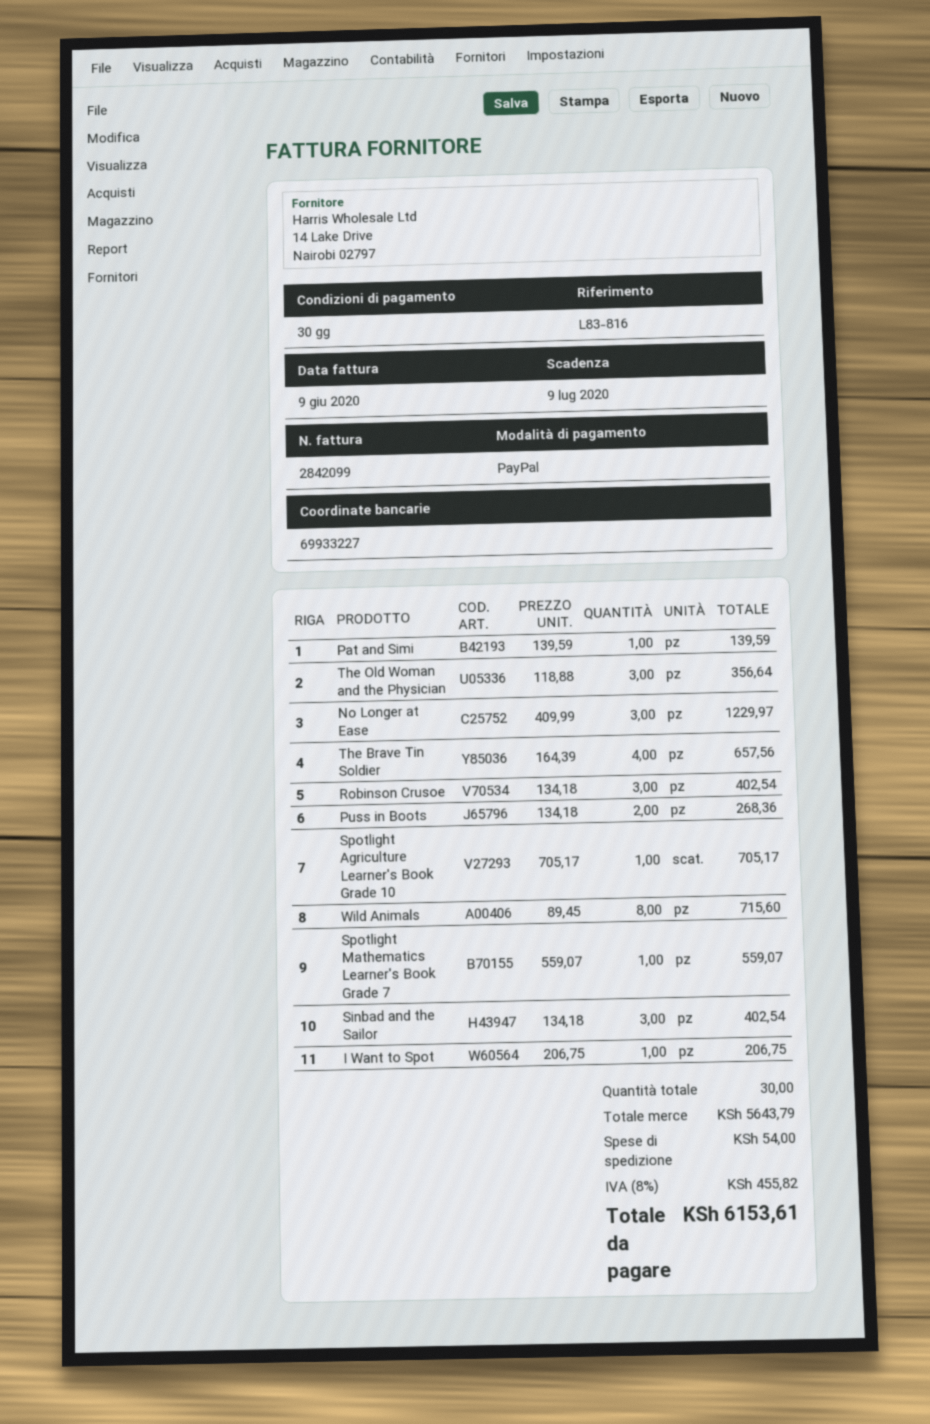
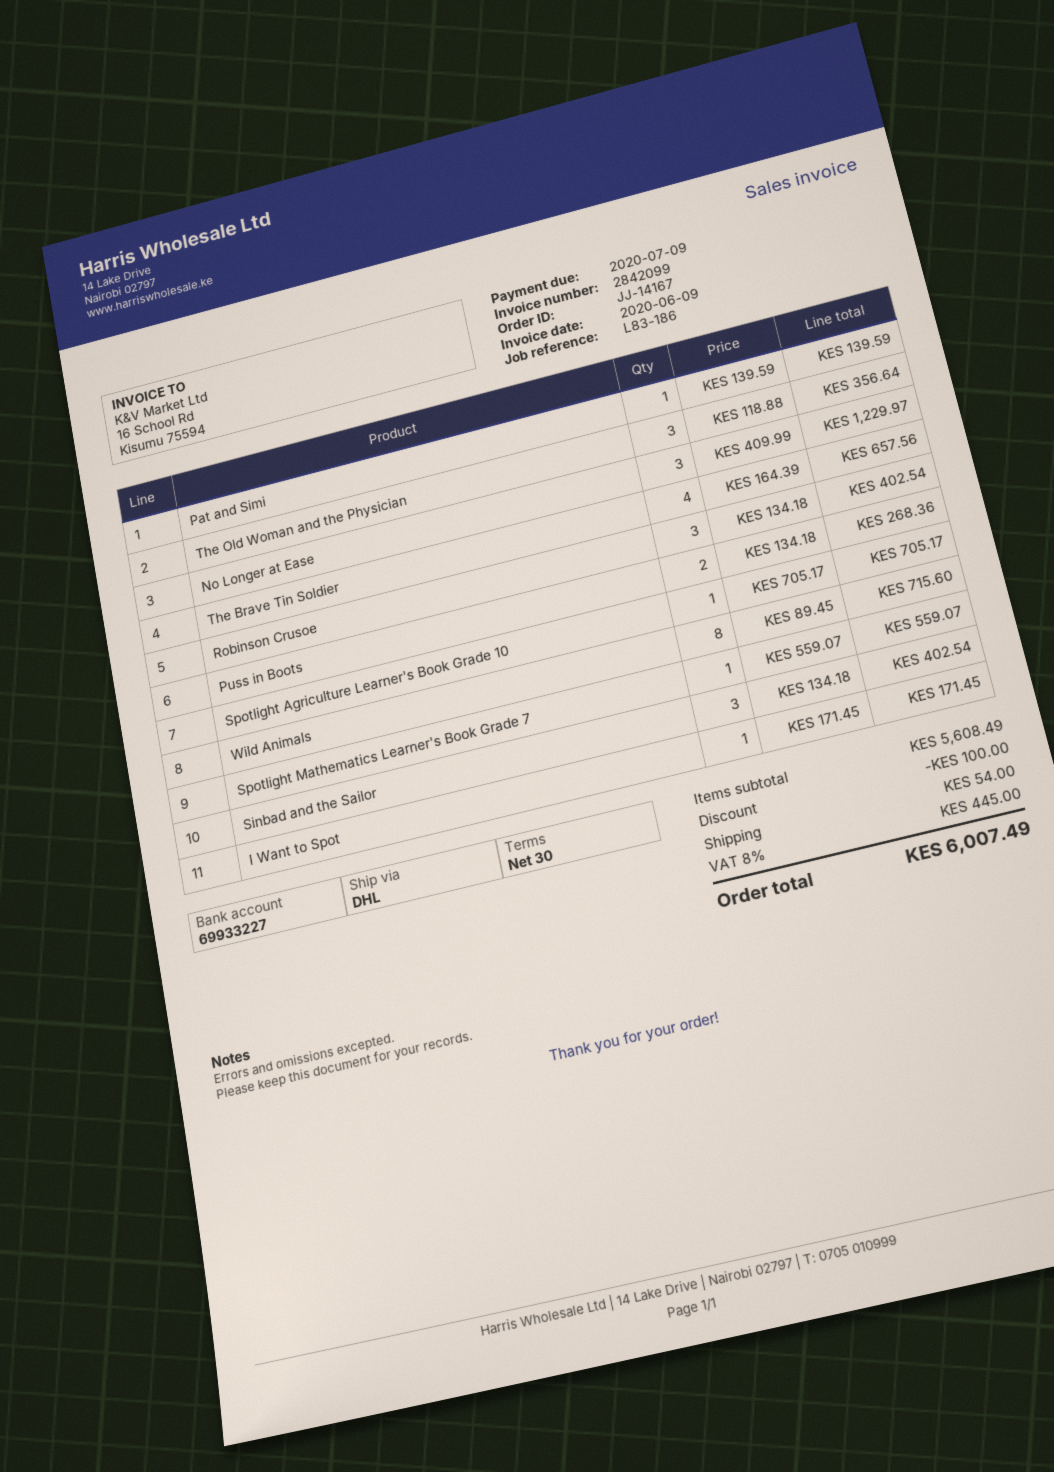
reference: L83-816 -> L83-186
I Want to Spot: 1 x 206.75 = 206.75 -> 1 x 171.45 = 171.45
subtotal: 5643.79 -> 5608.49
discount: none -> 100.00
tax: 8% = 455.82 -> 8% = 445.00
total: 6153.61 -> 6007.49

